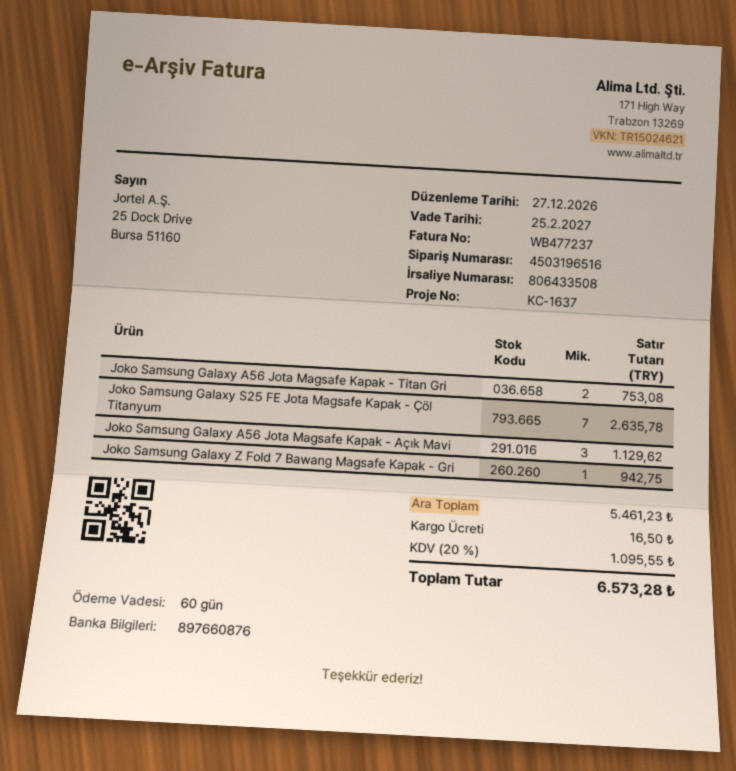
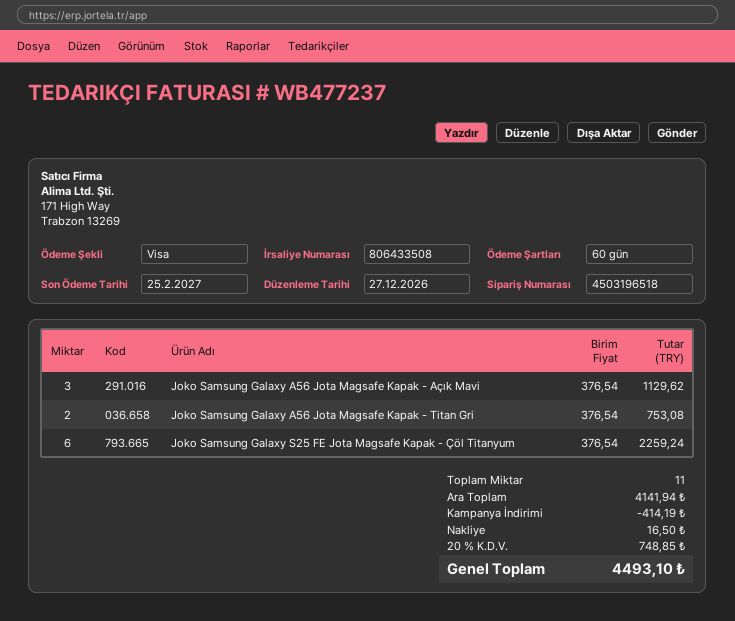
order number: 4503196516 -> 4503196518
Joko Samsung Galaxy S25 FE Jota Magsafe Kapak - Çöl Titanyum: 7 for 2635.78 -> 6 for 2259.24
Joko Samsung Galaxy Z Fold 7 Bawang Magsafe Kapak - Gri: 1 for 942.75 -> none
subtotal: 5461.23 -> 4141.94
discount: none -> 414.19
tax: 20% = 1095.55 -> 20% = 748.85
total: 6573.28 -> 4493.10

